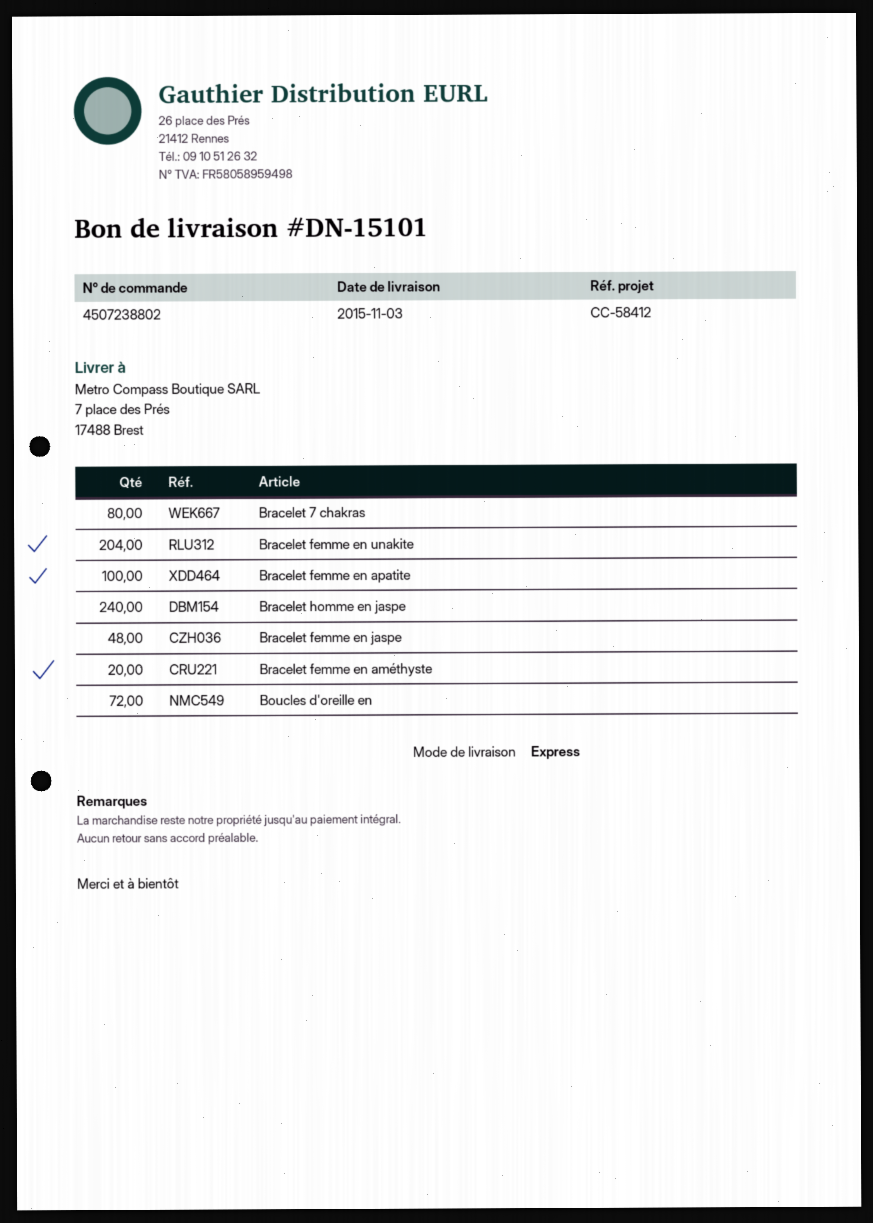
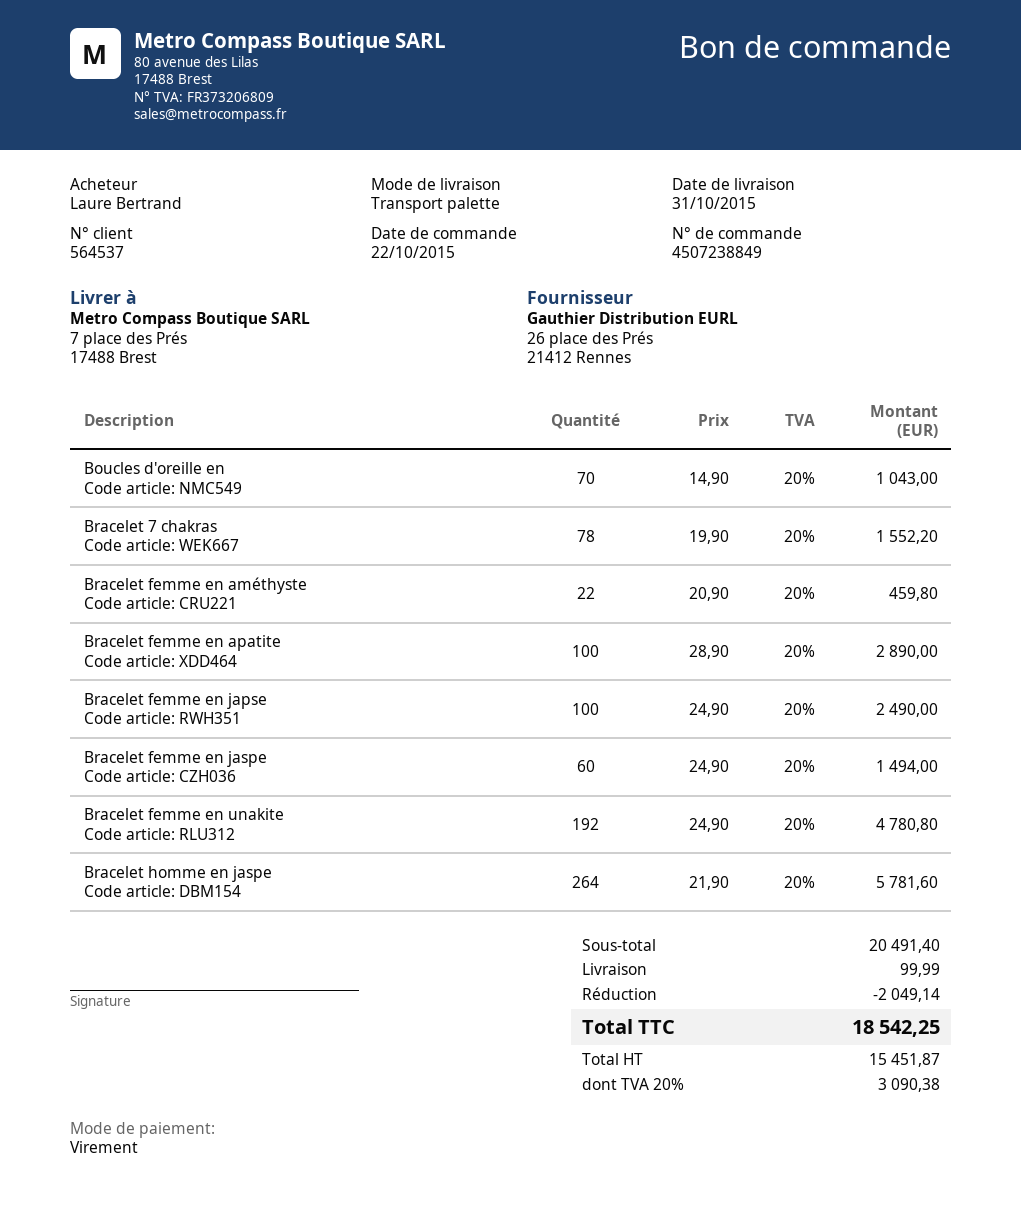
order number: 4507238802 -> 4507238849
delivery date: 2015-11-03 -> 2015-10-31
shipping method: express -> pallet freight
Bracelet 7 chakras: 80 -> 78
Bracelet femme en unakite: 204 -> 192
Bracelet homme en jaspe: 240 -> 264
Bracelet femme en jaspe: 48 -> 60
Bracelet femme en améthyste: 20 -> 22
Boucles d'oreille en: 72 -> 70
Bracelet femme en japse: none -> 100

